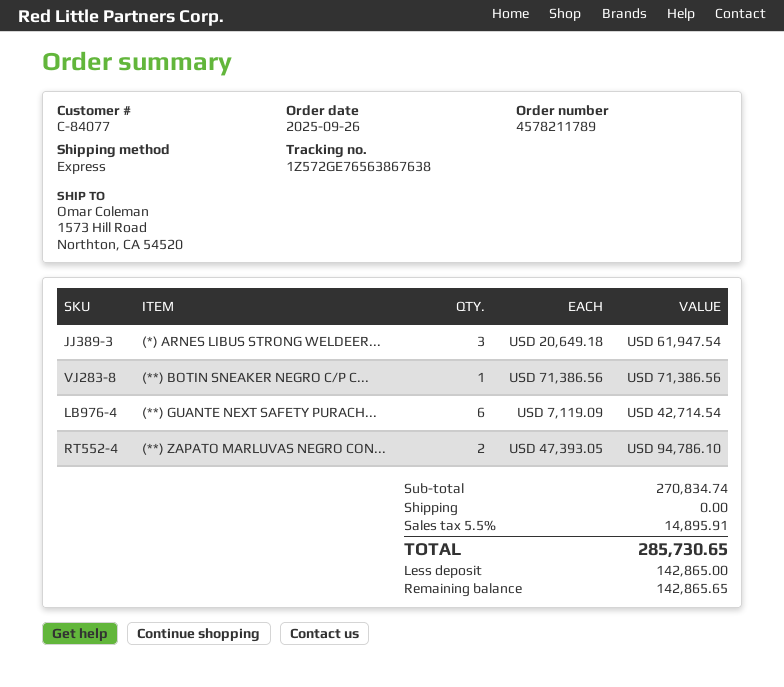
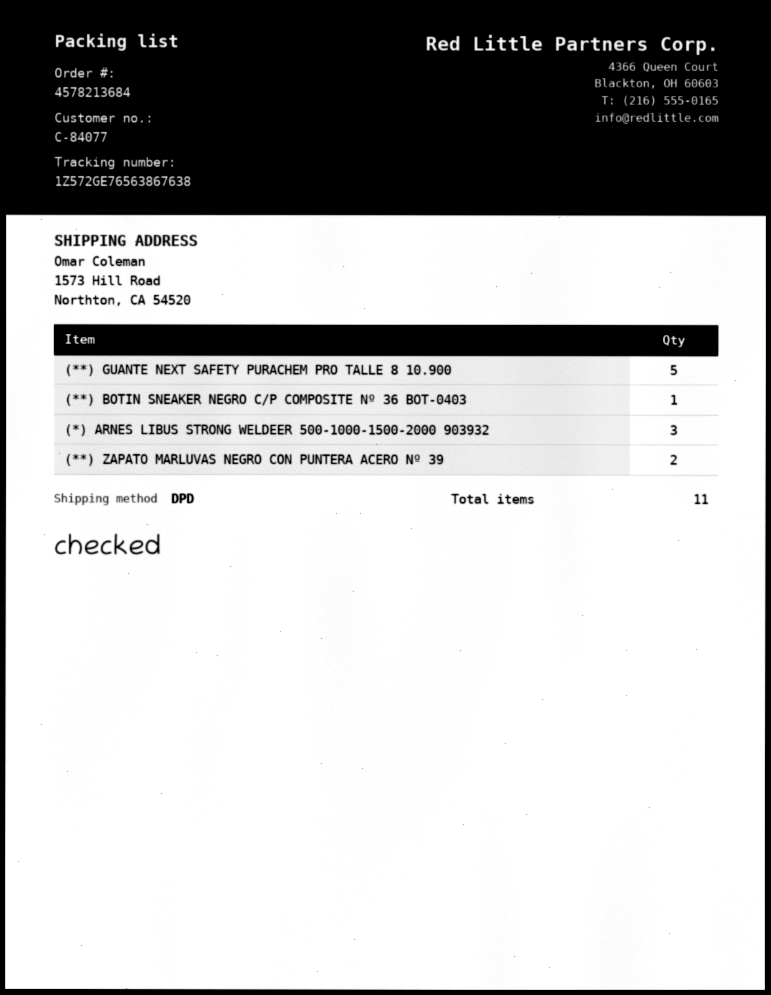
order number: 4578211789 -> 4578213684
shipping method: express -> DPD
(**) GUANTE NEXT SAFETY PURACH...: 6 -> 5

